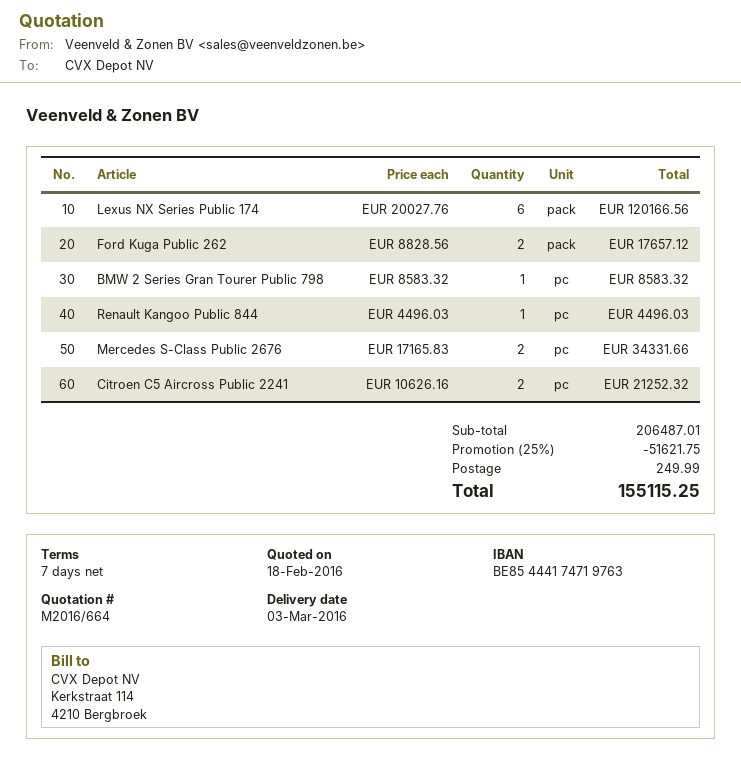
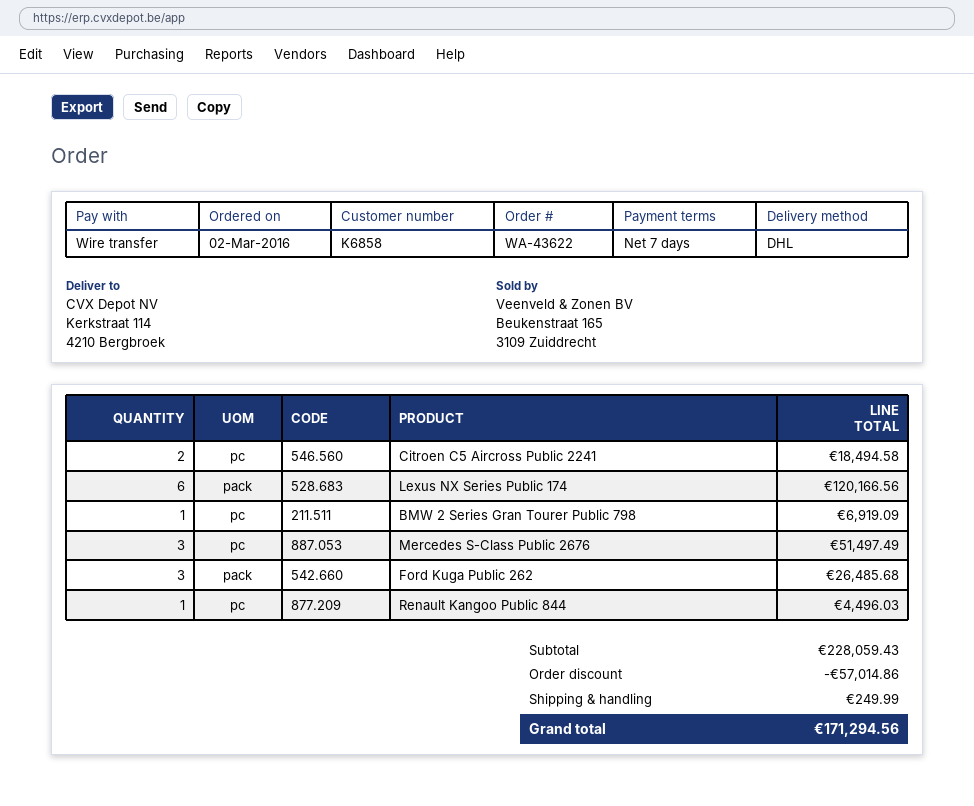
Ford Kuga Public 262: 2 for 17657.12 -> 3 for 26485.68
BMW 2 Series Gran Tourer Public 798: 1 for 8583.32 -> 1 for 6919.09
Mercedes S-Class Public 2676: 2 for 34331.66 -> 3 for 51497.49
Citroen C5 Aircross Public 2241: 2 for 21252.32 -> 2 for 18494.58
subtotal: 206487.01 -> 228059.43
discount: 51621.75 -> 57014.86
total: 155115.25 -> 171294.56

